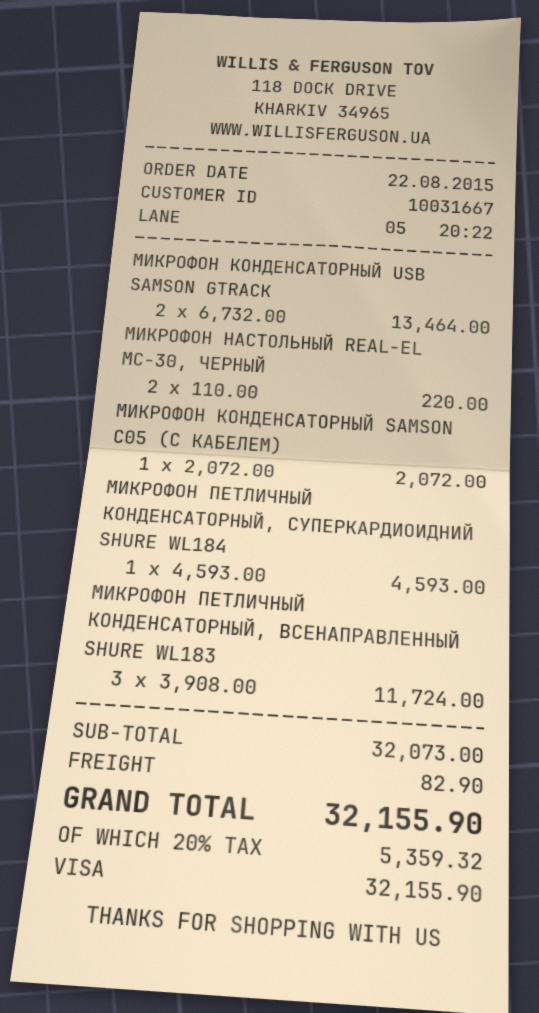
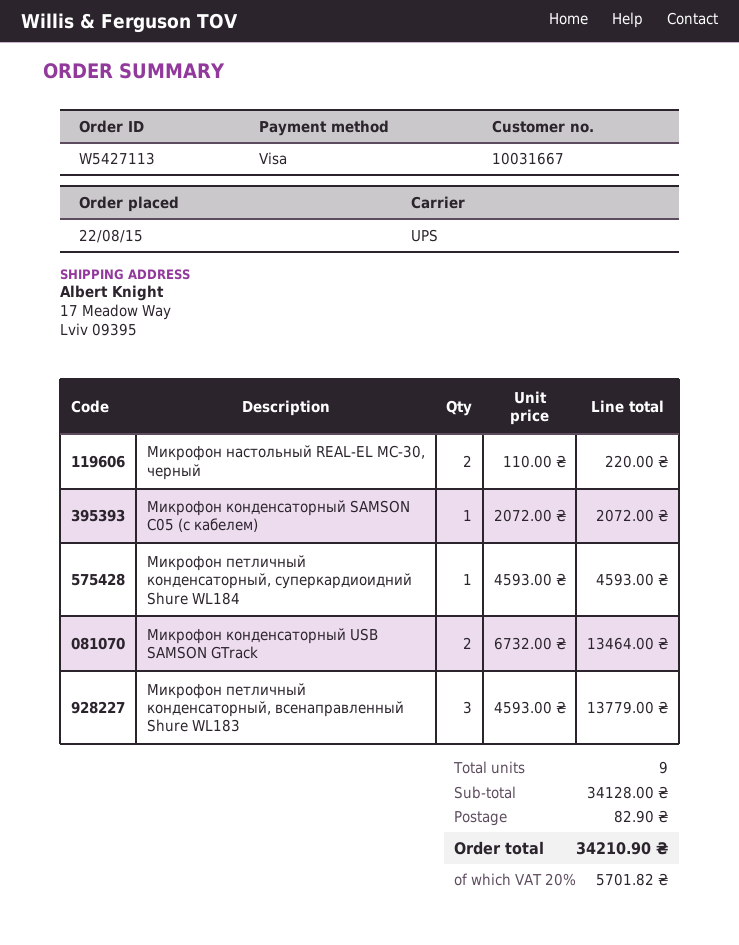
МИКРОФОН ПЕТЛИЧНЫЙ КОНДЕНСАТОРНЫЙ, ВСЕНАПРАВЛЕННЫЙ SHURE WL183: 3 x 3908.00 = 11724.00 -> 3 x 4593.00 = 13779.00
subtotal: 32073.00 -> 34128.00
tax: 20% = 5359.32 -> 20% = 5701.82
total: 32155.90 -> 34210.90

